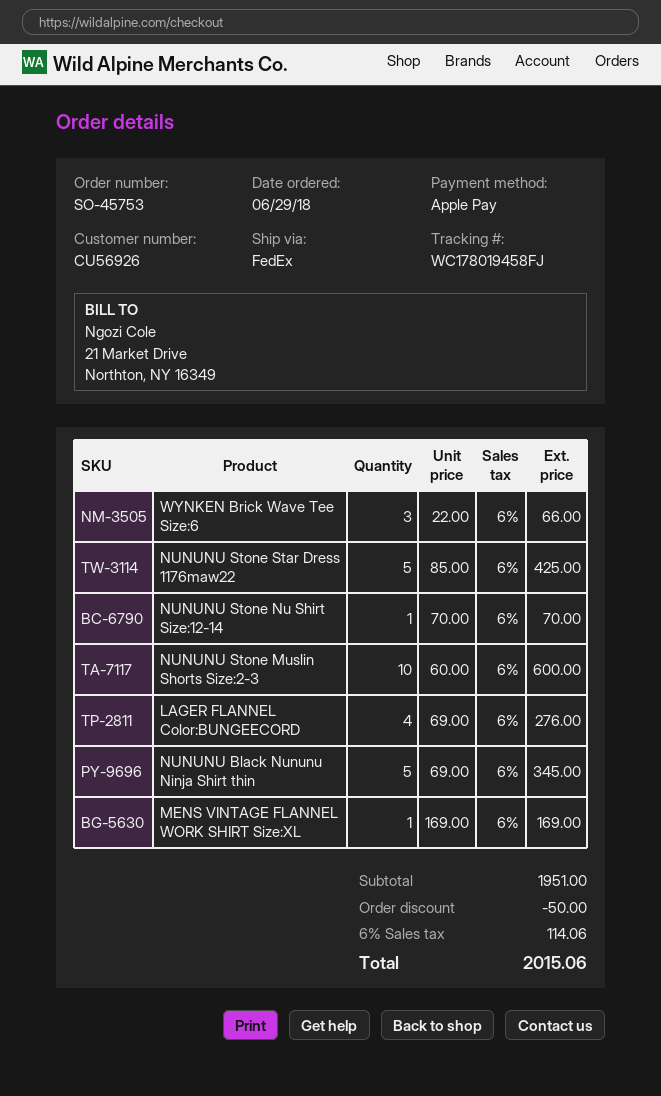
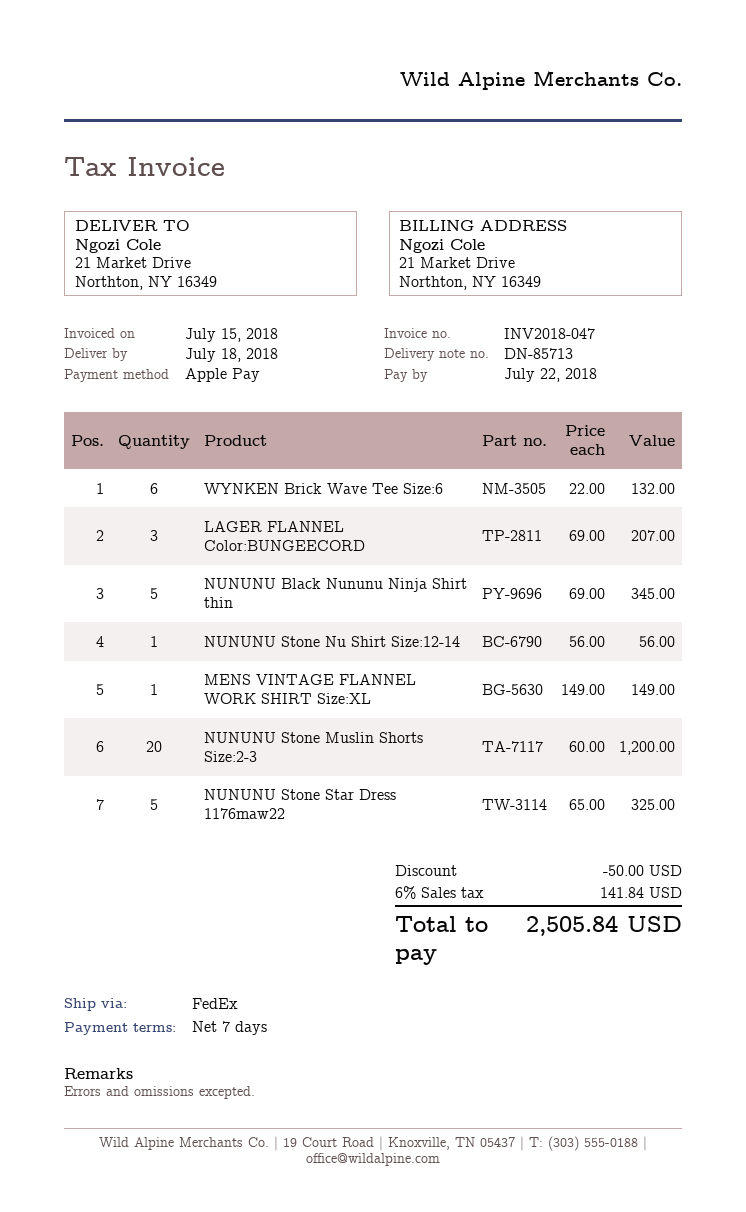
WYNKEN Brick Wave Tee Size:6: 3 x 22.00 = 66.00 -> 6 x 22.00 = 132.00
NUNUNU Stone Star Dress 1176maw22: 5 x 85.00 = 425.00 -> 5 x 65.00 = 325.00
NUNUNU Stone Nu Shirt Size:12-14: 1 x 70.00 = 70.00 -> 1 x 56.00 = 56.00
NUNUNU Stone Muslin Shorts Size:2-3: 10 x 60.00 = 600.00 -> 20 x 60.00 = 1200.00
LAGER FLANNEL Color:BUNGEECORD: 4 x 69.00 = 276.00 -> 3 x 69.00 = 207.00
MENS VINTAGE FLANNEL WORK SHIRT Size:XL: 1 x 169.00 = 169.00 -> 1 x 149.00 = 149.00
tax: 6% = 114.06 -> 6% = 141.84
total: 2015.06 -> 2505.84

